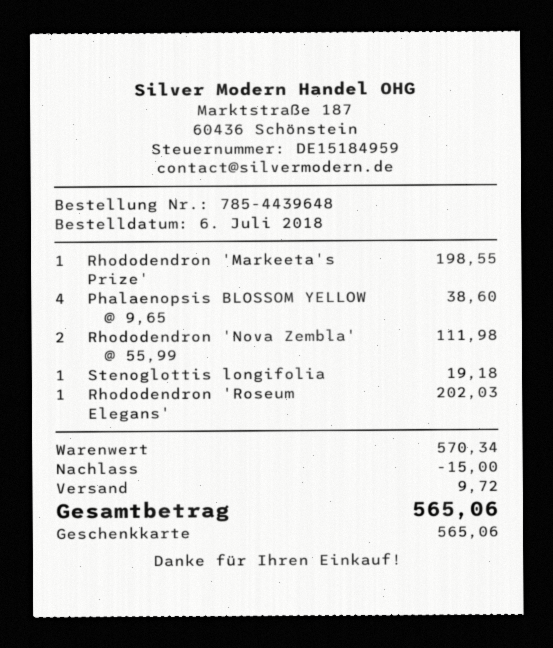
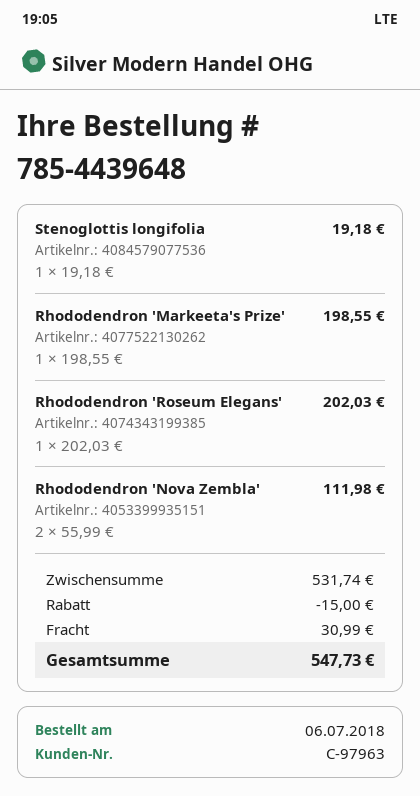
Phalaenopsis BLOSSOM YELLOW: 4 x 9.65 = 38.60 -> none
subtotal: 570.34 -> 531.74
shipping: 9.72 -> 30.99
total: 565.06 -> 547.73

